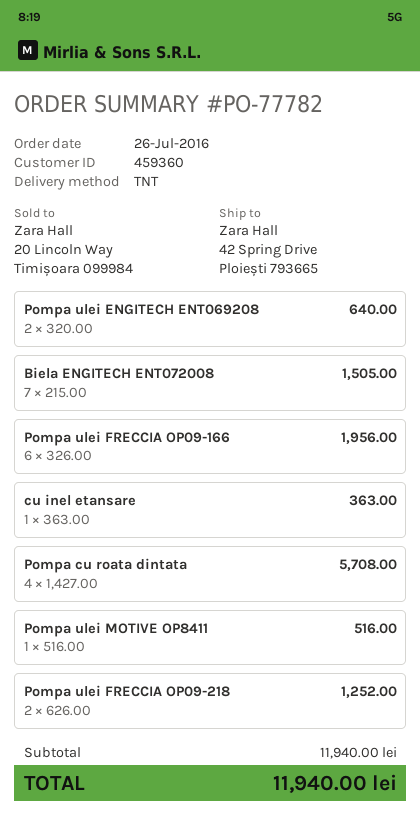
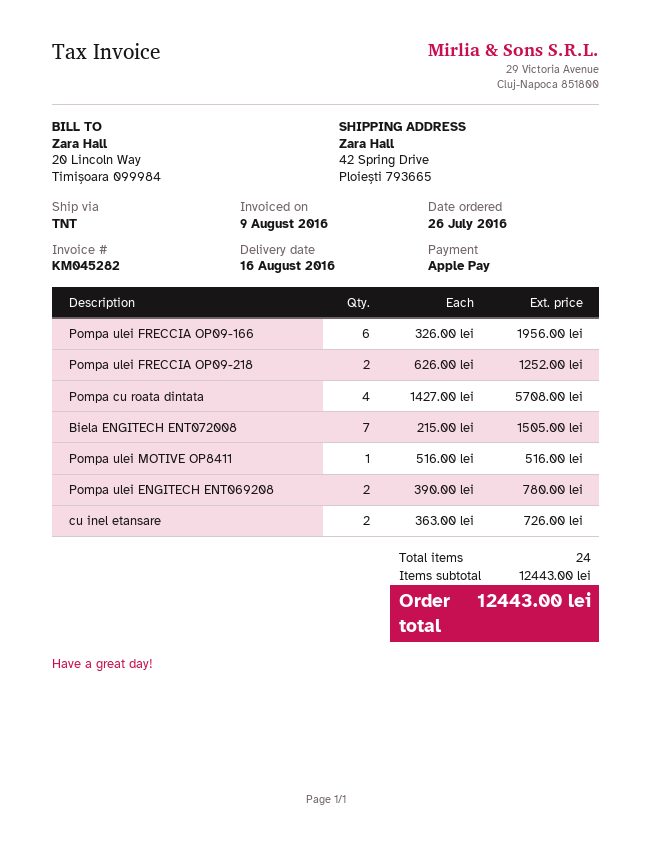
Pompa ulei ENGITECH ENT069208: 2 x 320.00 = 640.00 -> 2 x 390.00 = 780.00
cu inel etansare: 1 x 363.00 = 363.00 -> 2 x 363.00 = 726.00
subtotal: 11940.00 -> 12443.00
total: 11940.00 -> 12443.00

